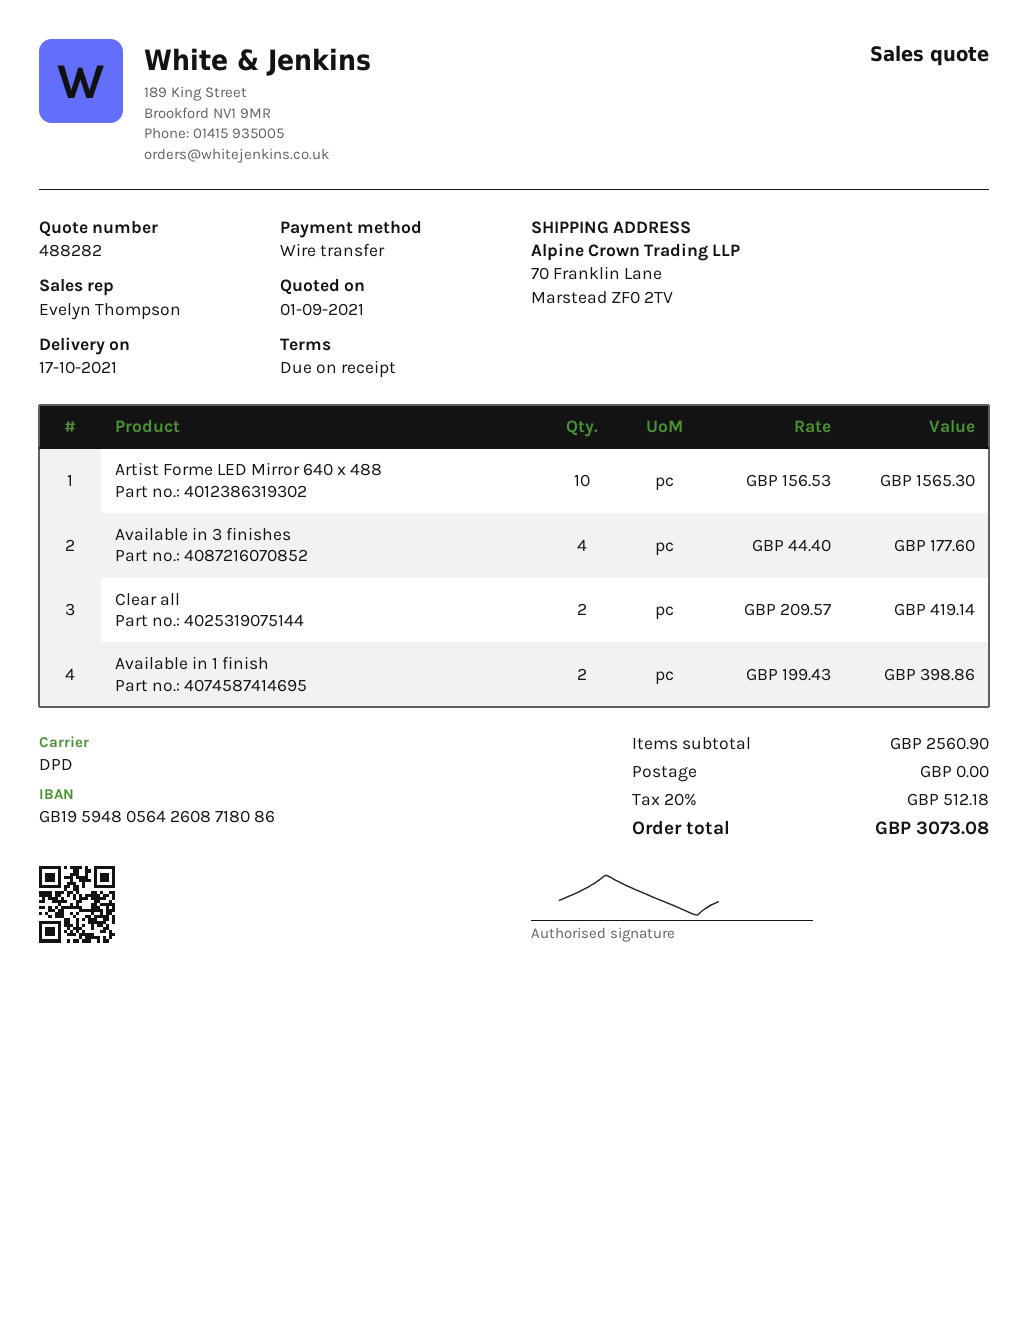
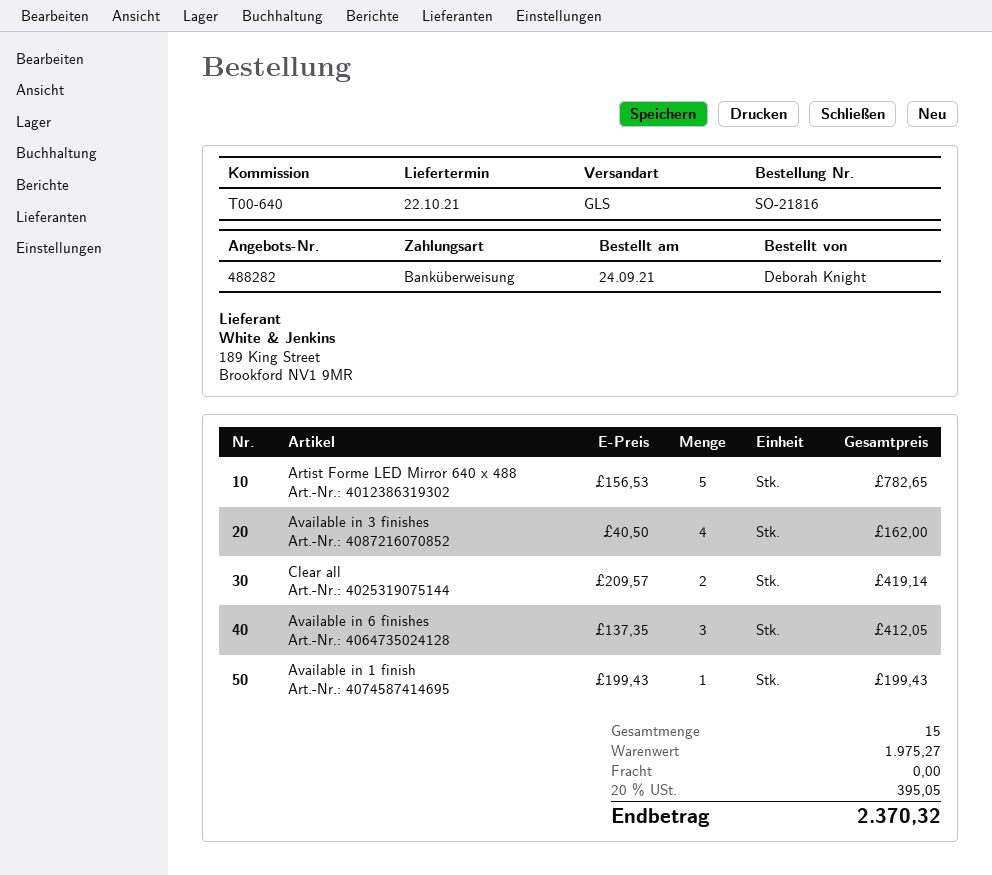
delivery date: 2021-10-17 -> 2021-10-22
shipping method: DPD -> GLS
Artist Forme LED Mirror 640 x 488: 10 x 156.53 = 1565.30 -> 5 x 156.53 = 782.65
Available in 3 finishes: 4 x 44.40 = 177.60 -> 4 x 40.50 = 162.00
Available in 1 finish: 2 x 199.43 = 398.86 -> 1 x 199.43 = 199.43
Available in 6 finishes: none -> 3 x 137.35 = 412.05
subtotal: 2560.90 -> 1975.27
tax: 20% = 512.18 -> 20% = 395.05
total: 3073.08 -> 2370.32

